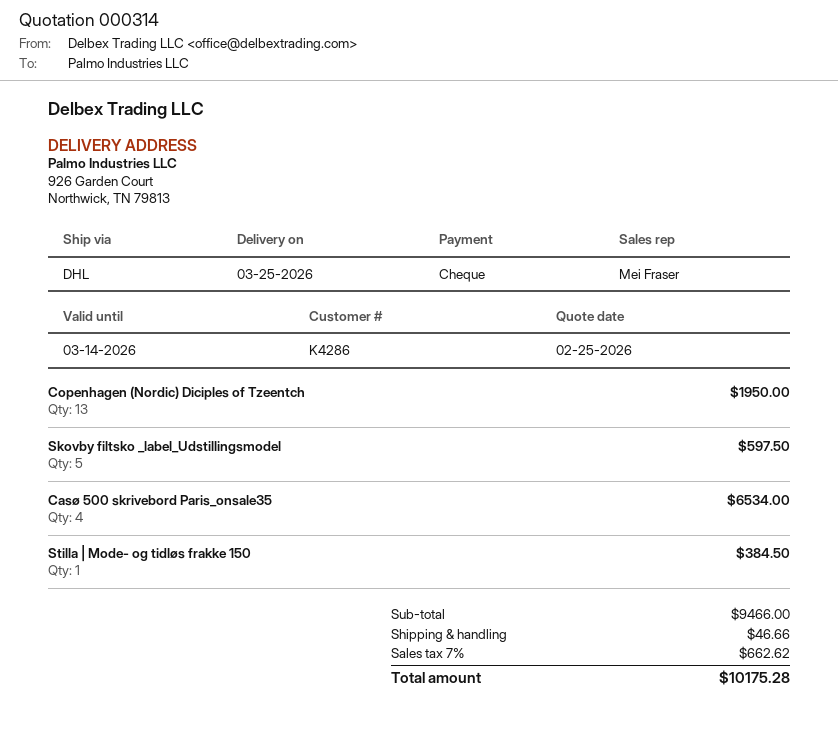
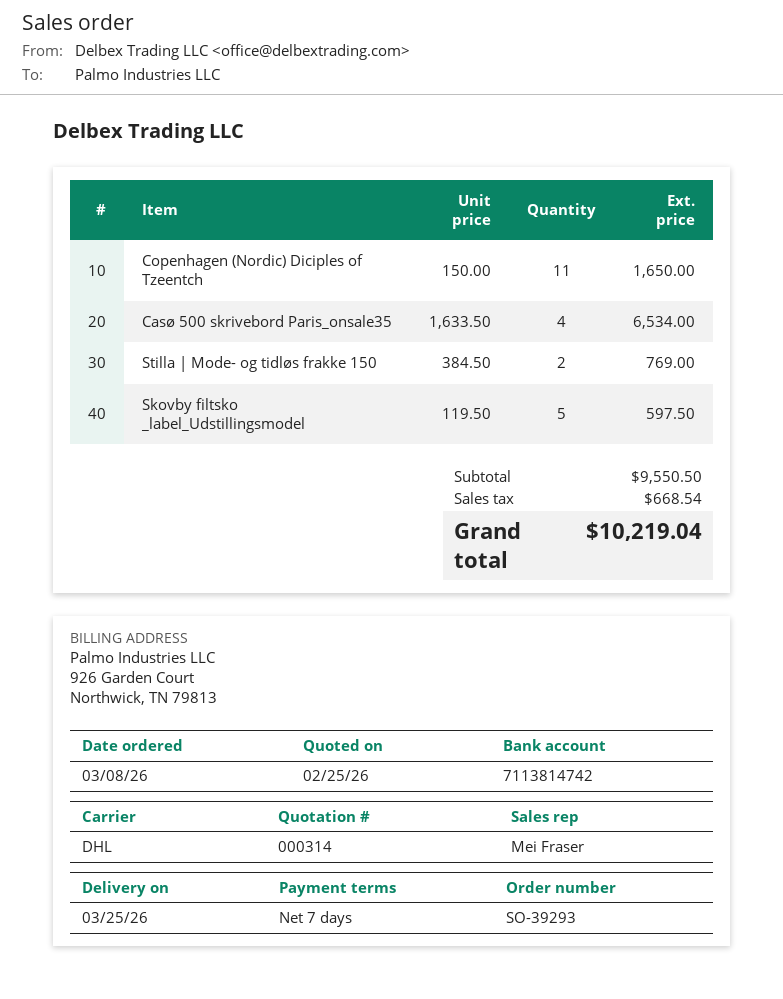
Copenhagen (Nordic) Diciples of Tzeentch: 13 for 1950.00 -> 11 for 1650.00
Stilla | Mode- og tidløs frakke 150: 1 for 384.50 -> 2 for 769.00
subtotal: 9466.00 -> 9550.50
shipping: 46.66 -> none
tax: 662.62 -> 668.54
total: 10175.28 -> 10219.04

